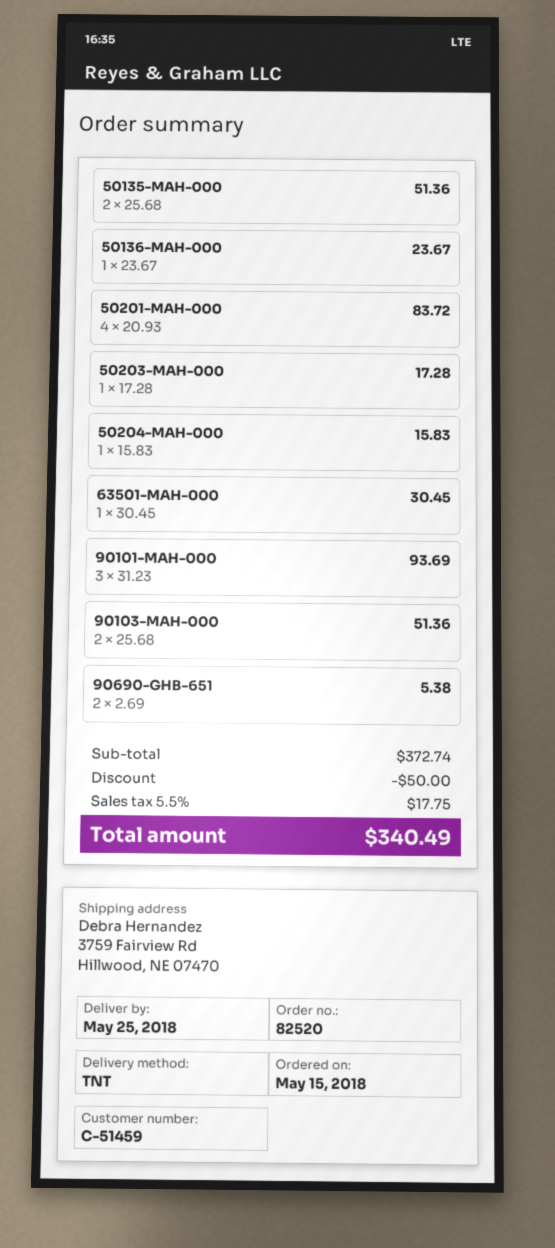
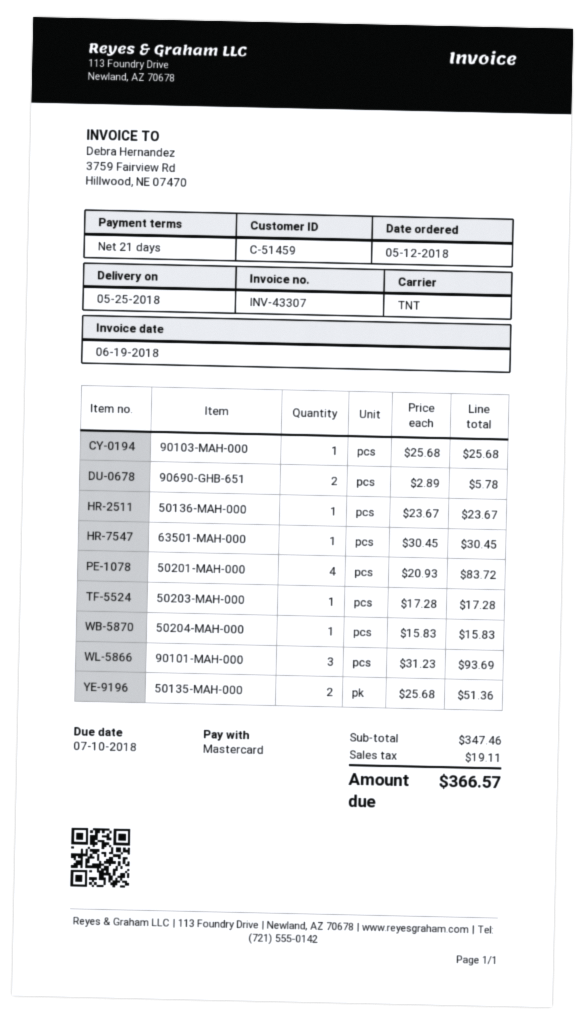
order date: 2018-05-15 -> 2018-05-12
90103-MAH-000: 2 x 25.68 = 51.36 -> 1 x 25.68 = 25.68
90690-GHB-651: 2 x 2.69 = 5.38 -> 2 x 2.89 = 5.78
subtotal: 372.74 -> 347.46
discount: 50.00 -> none
tax: 17.75 -> 19.11
total: 340.49 -> 366.57

